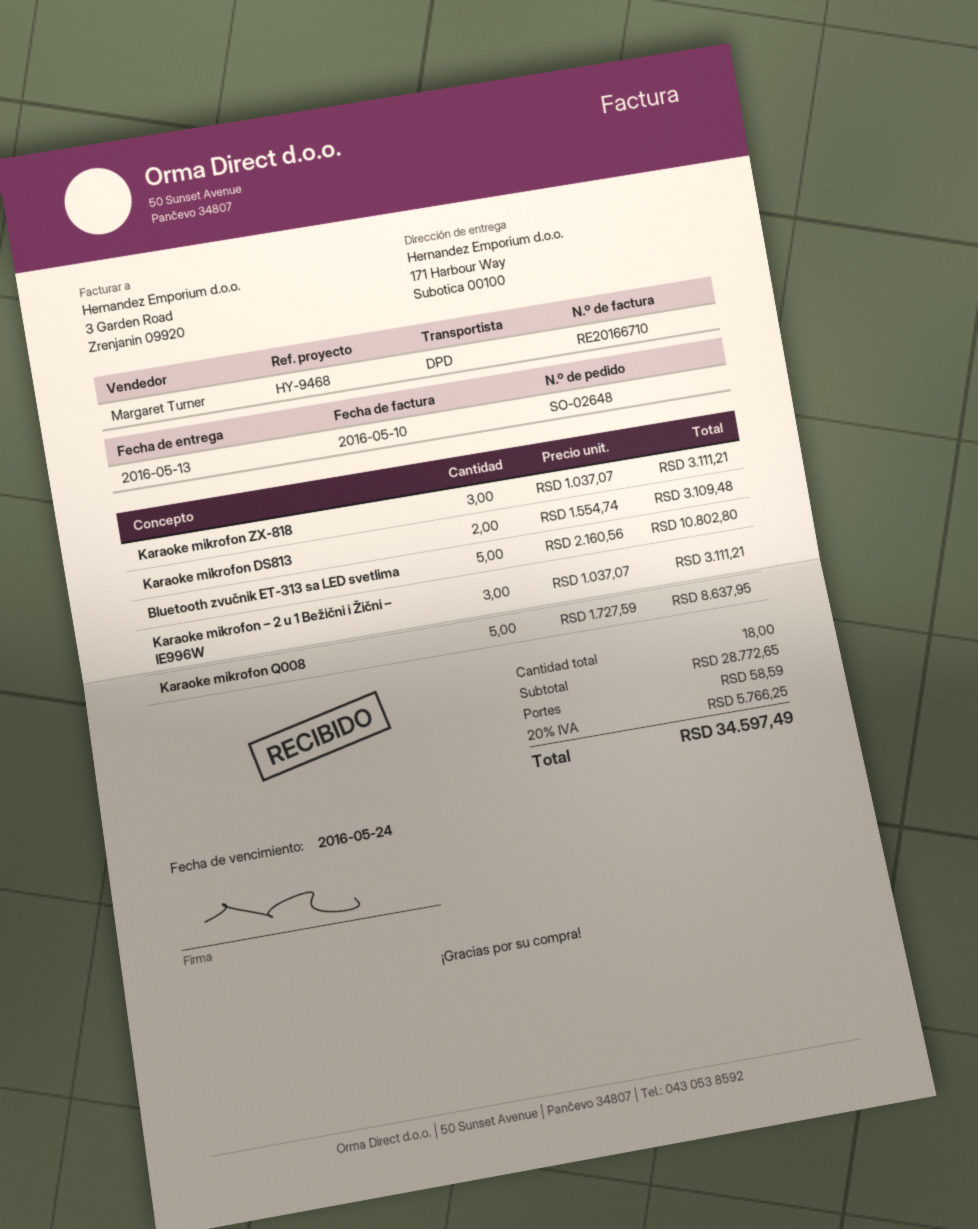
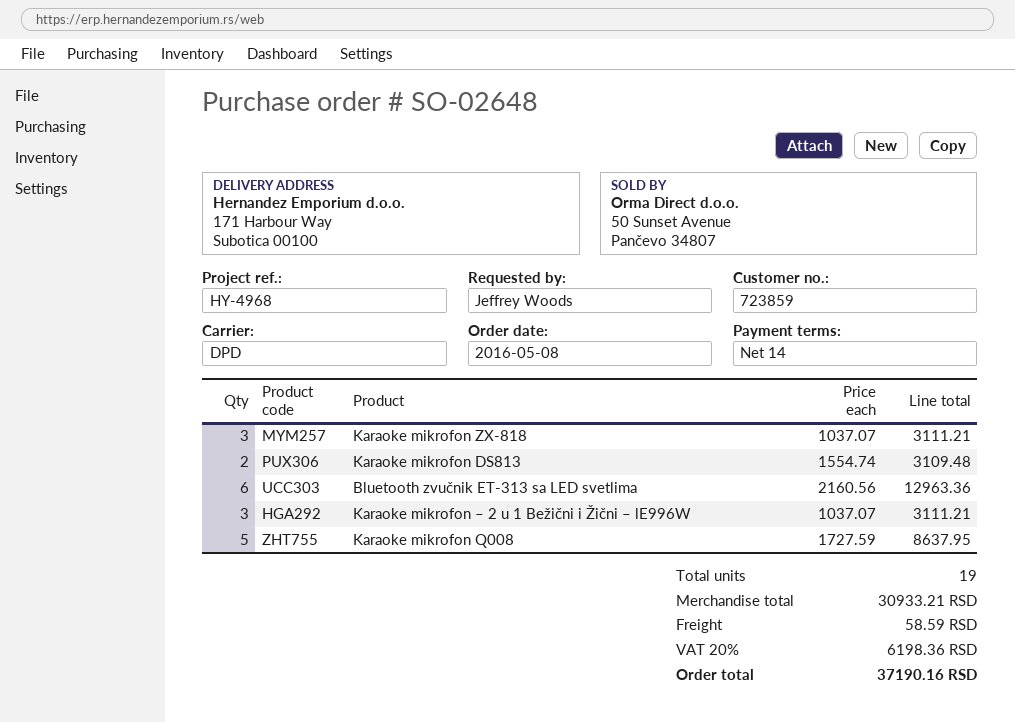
reference: HY-9468 -> HY-4968
Bluetooth zvučnik ET-313 sa LED svetlima: 5 x 2160.56 = 10802.80 -> 6 x 2160.56 = 12963.36
total quantity: 18 -> 19
subtotal: 28772.65 -> 30933.21
tax: 20% = 5766.25 -> 20% = 6198.36
total: 34597.49 -> 37190.16

